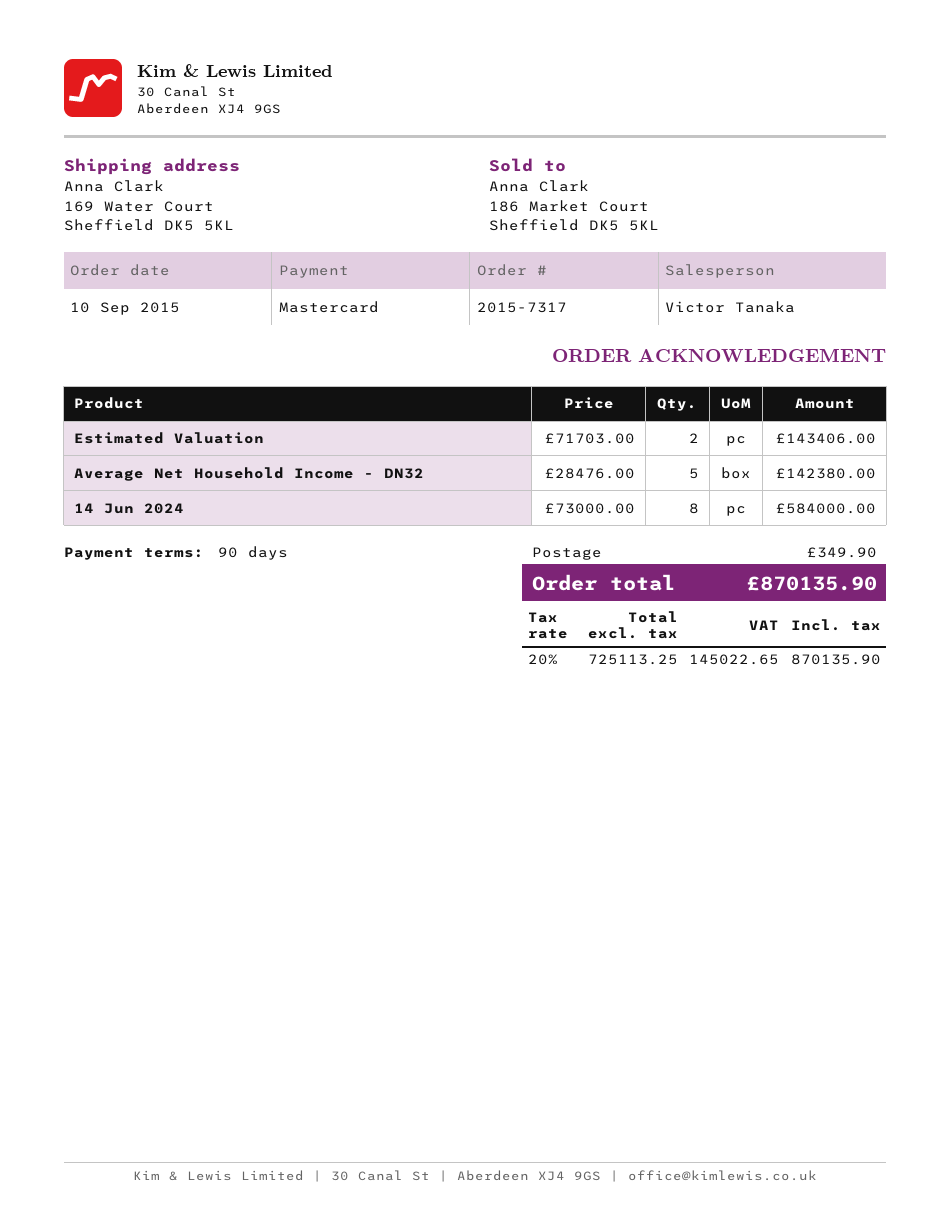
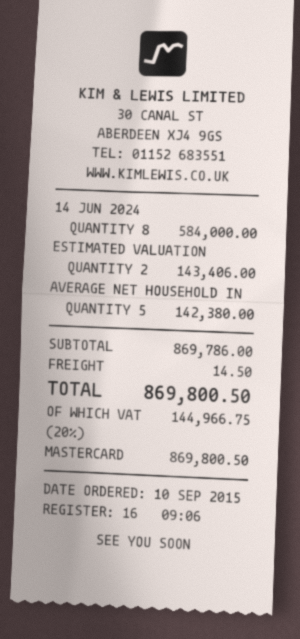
shipping: 349.90 -> 14.50
tax: 20% = 145022.65 -> 20% = 144966.75
total: 870135.90 -> 869800.50

